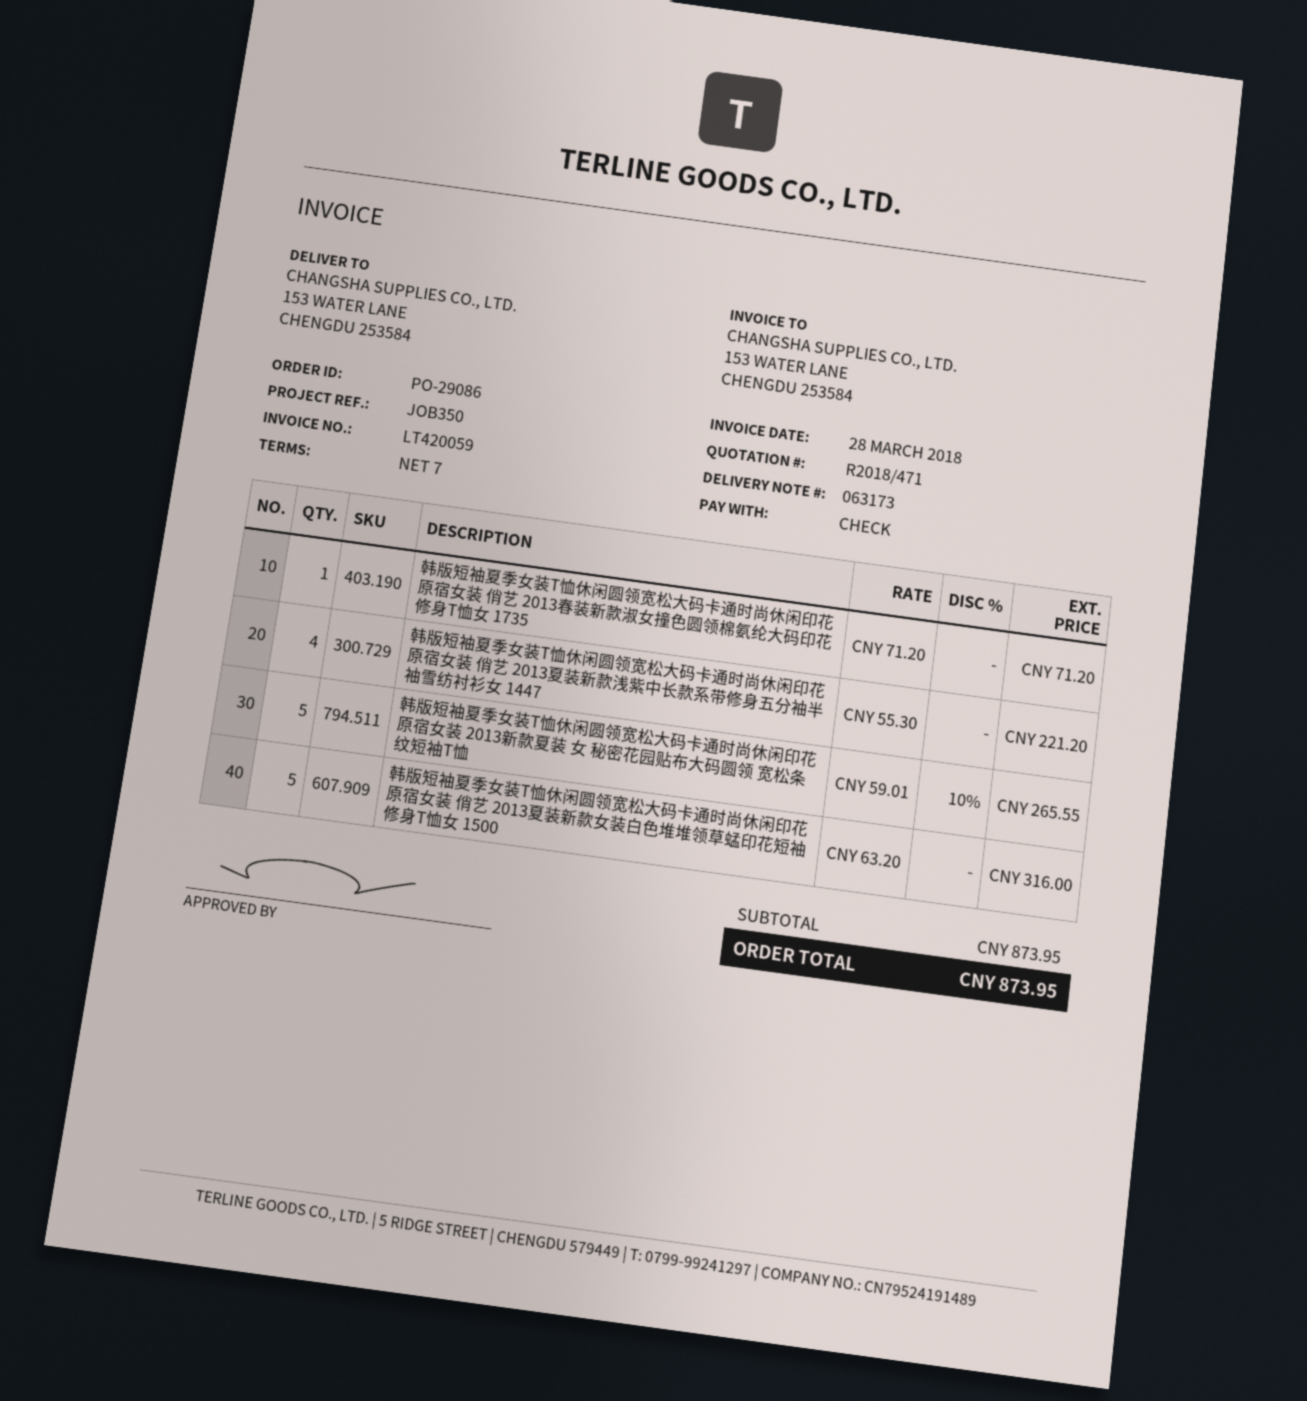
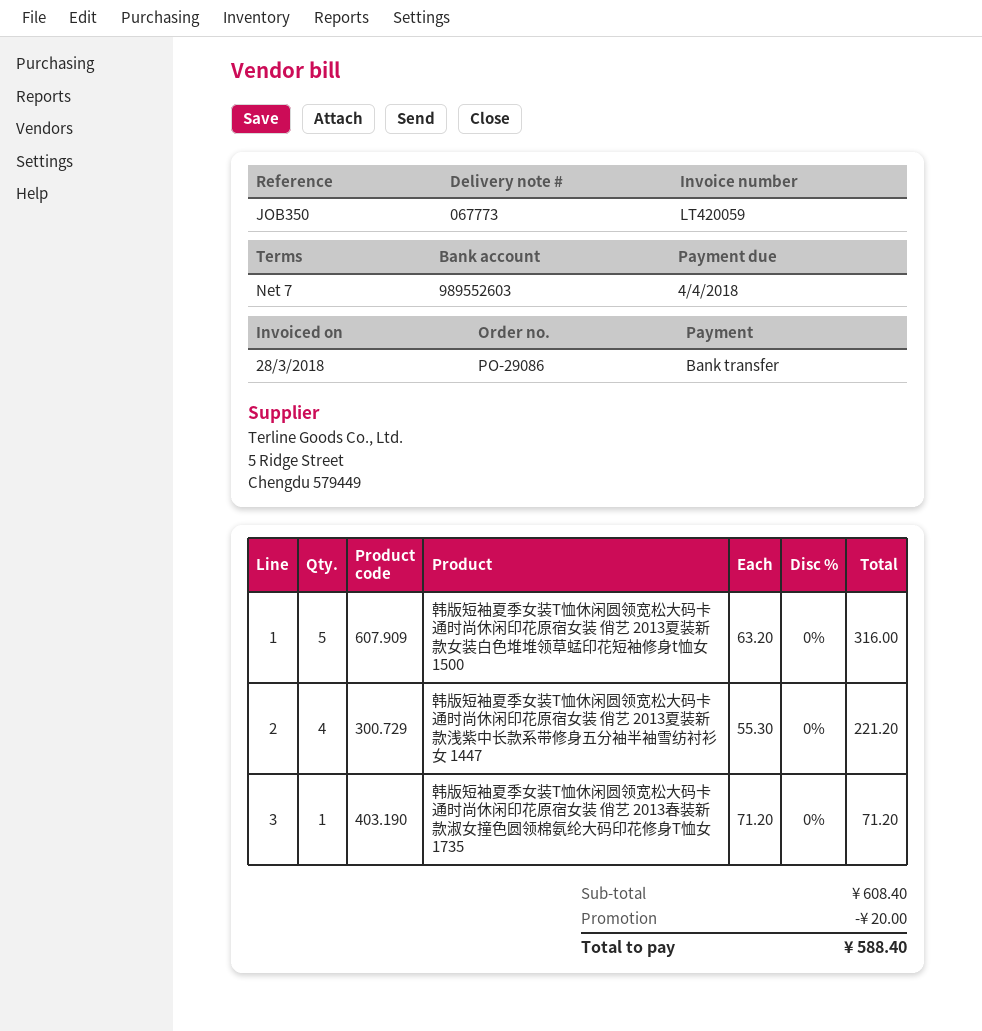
delivery note number: 063173 -> 067773
payment method: cheque -> bank transfer
韩版短袖夏季女装T恤休闲圆领宽松大码卡通时尚休闲印花原宿女装 2013新款夏装 女 秘密花园贴布大码圆领 宽松条纹短袖T恤: 5 x 59.01 - 10% = 265.55 -> none
subtotal: 873.95 -> 608.40
discount: none -> 20.00
total: 873.95 -> 588.40

